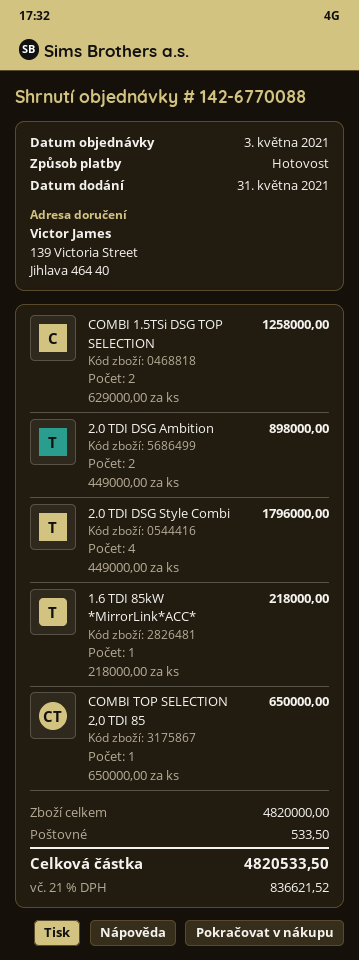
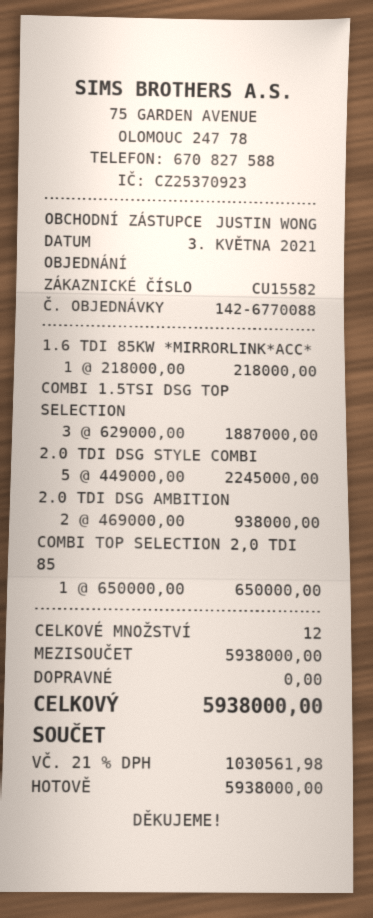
COMBI 1.5TSi DSG TOP SELECTION: 2 x 629000.00 = 1258000.00 -> 3 x 629000.00 = 1887000.00
2.0 TDI DSG Ambition: 2 x 449000.00 = 898000.00 -> 2 x 469000.00 = 938000.00
2.0 TDI DSG Style Combi: 4 x 449000.00 = 1796000.00 -> 5 x 449000.00 = 2245000.00
subtotal: 4820000.00 -> 5938000.00
shipping: 533.50 -> 0.00
tax: 21% = 836621.52 -> 21% = 1030561.98
total: 4820533.50 -> 5938000.00

